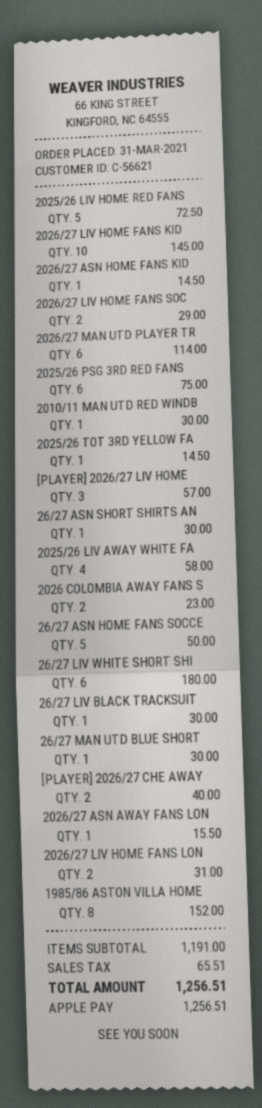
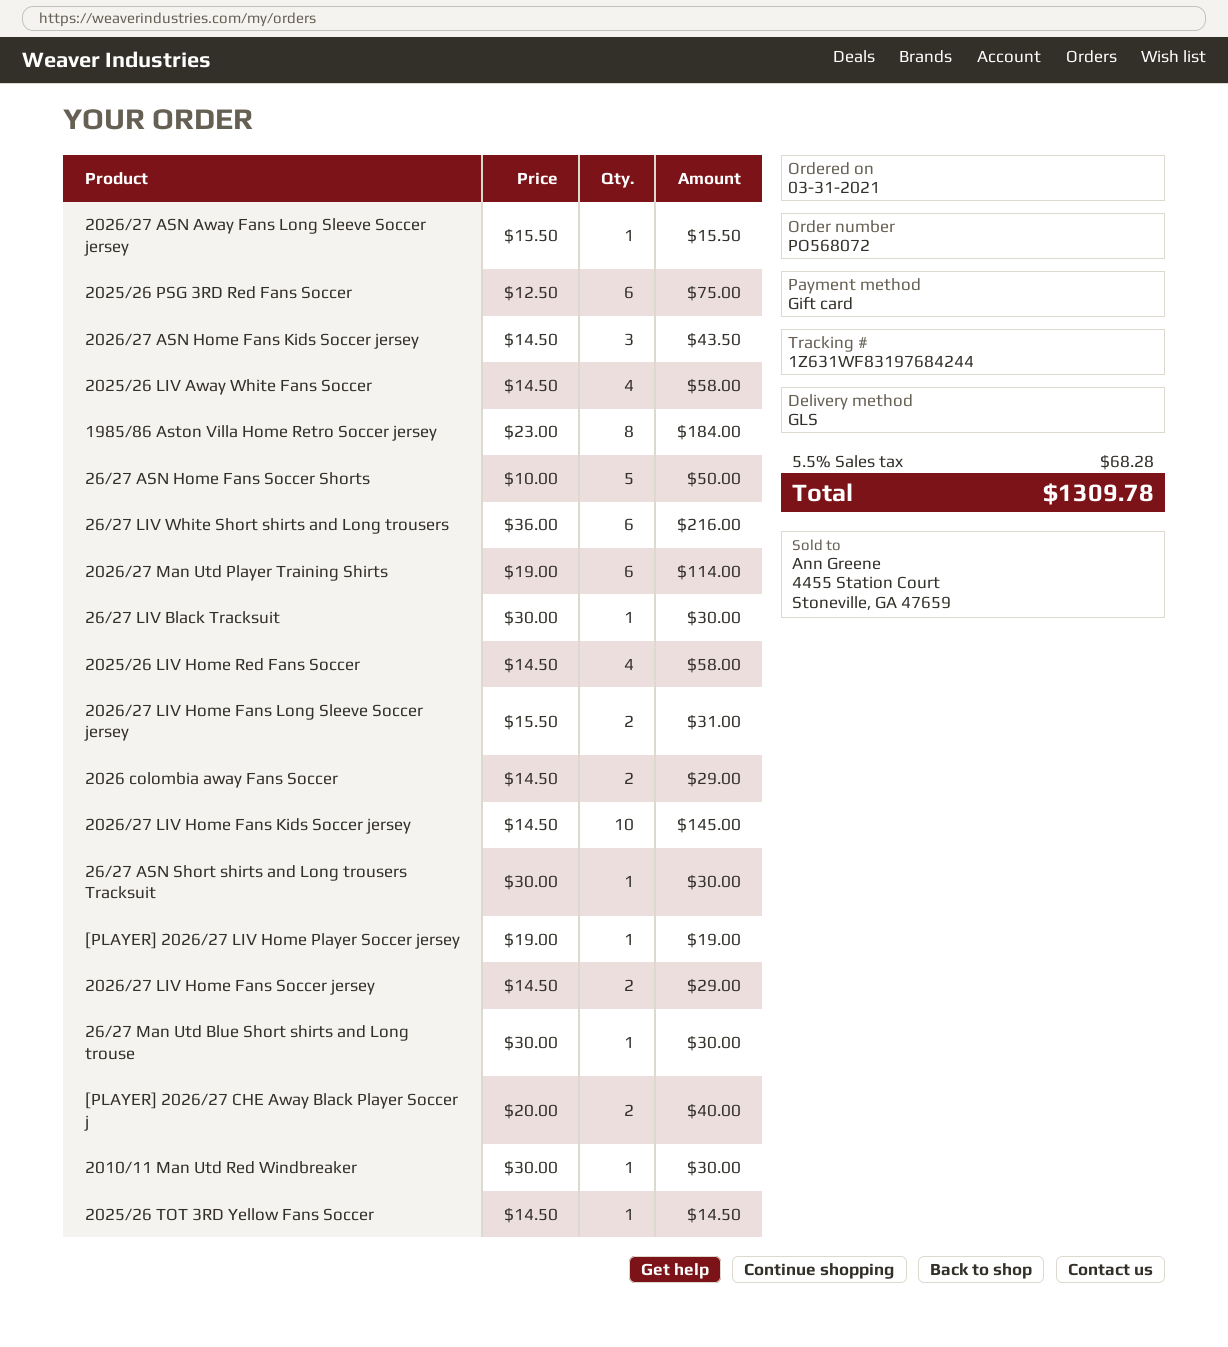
payment method: Apple Pay -> gift card
2025/26 LIV HOME RED FANS: 5 for 72.50 -> 4 for 58.00
2026/27 ASN HOME FANS KID: 1 for 14.50 -> 3 for 43.50
[PLAYER] 2026/27 LIV HOME: 3 for 57.00 -> 1 for 19.00
2026 COLOMBIA AWAY FANS S: 2 for 23.00 -> 2 for 29.00
26/27 LIV WHITE SHORT SHI: 6 for 180.00 -> 6 for 216.00
1985/86 ASTON VILLA HOME: 8 for 152.00 -> 8 for 184.00
tax: 65.51 -> 68.28
total: 1256.51 -> 1309.78

